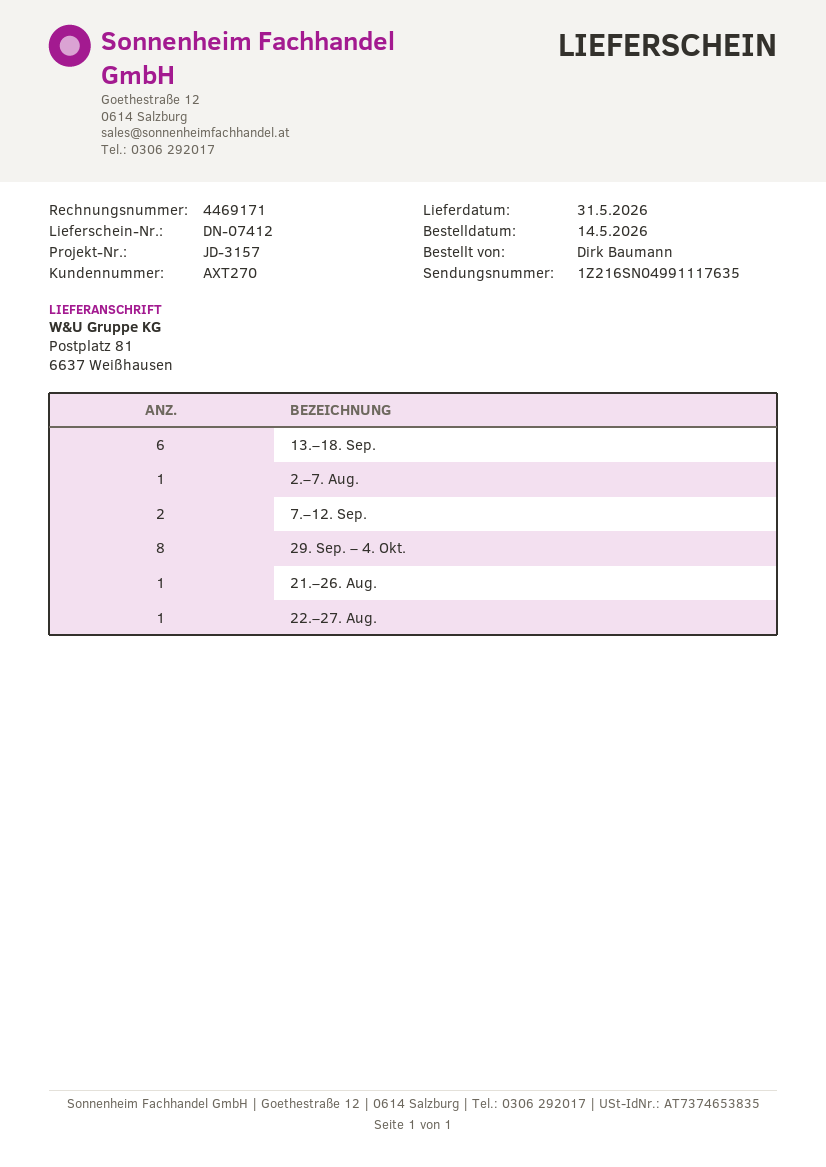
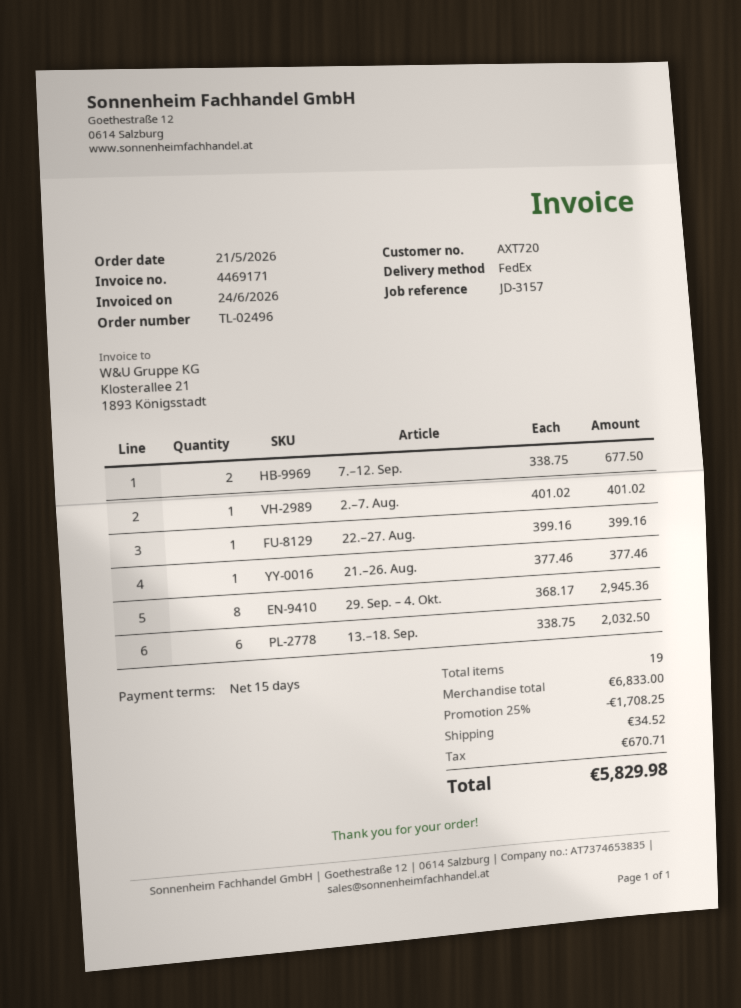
order date: 2026-05-14 -> 2026-05-21
customer number: AXT270 -> AXT720

